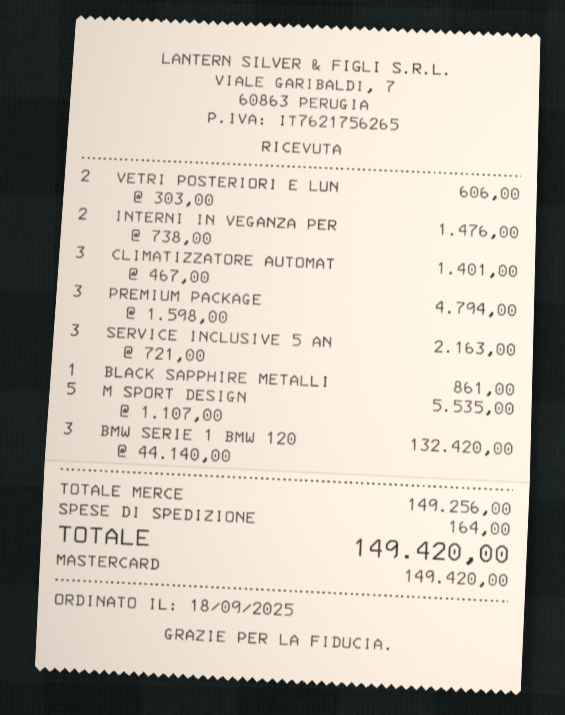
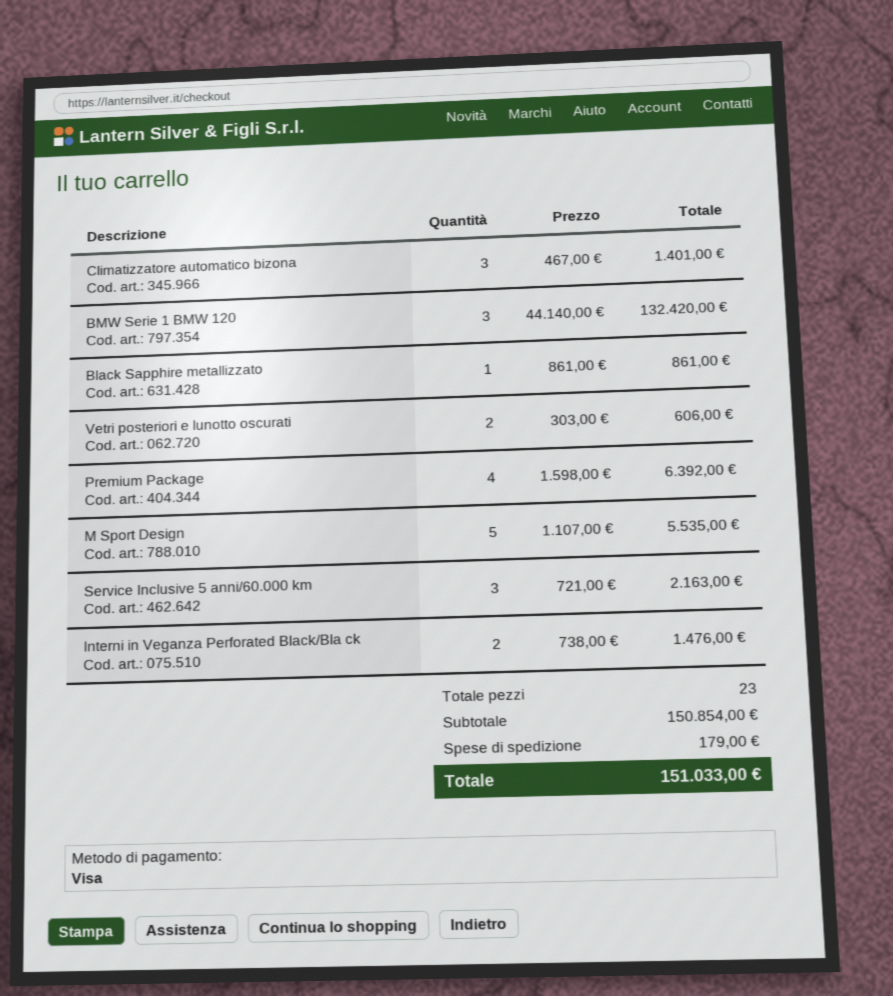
payment method: Mastercard -> Visa
PREMIUM PACKAGE: 3 x 1598.00 = 4794.00 -> 4 x 1598.00 = 6392.00
subtotal: 149256.00 -> 150854.00
shipping: 164.00 -> 179.00
total: 149420.00 -> 151033.00

